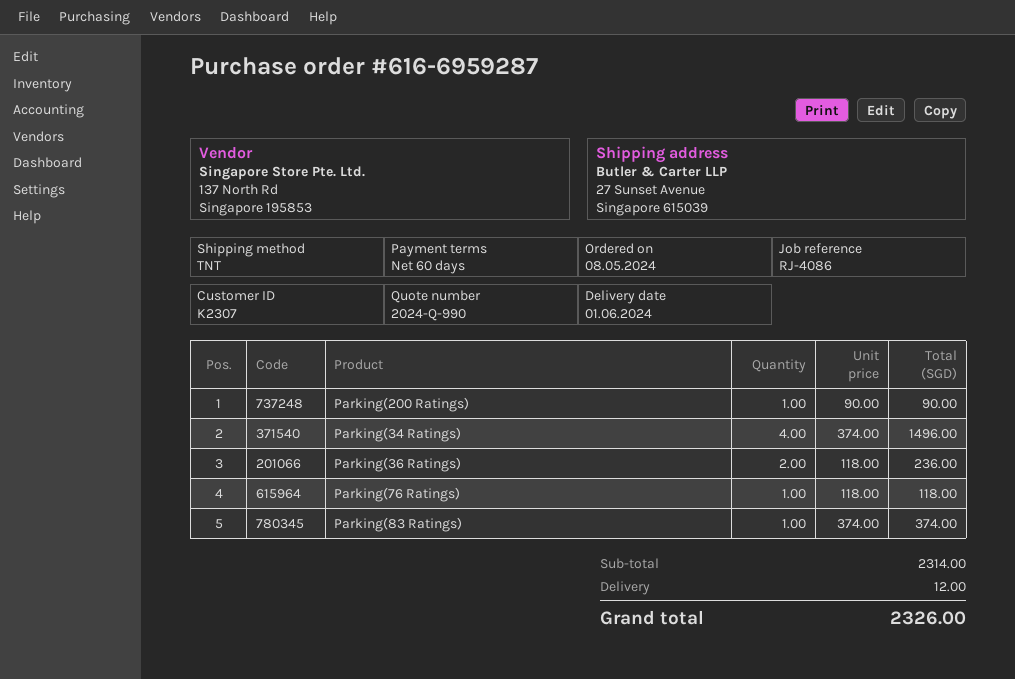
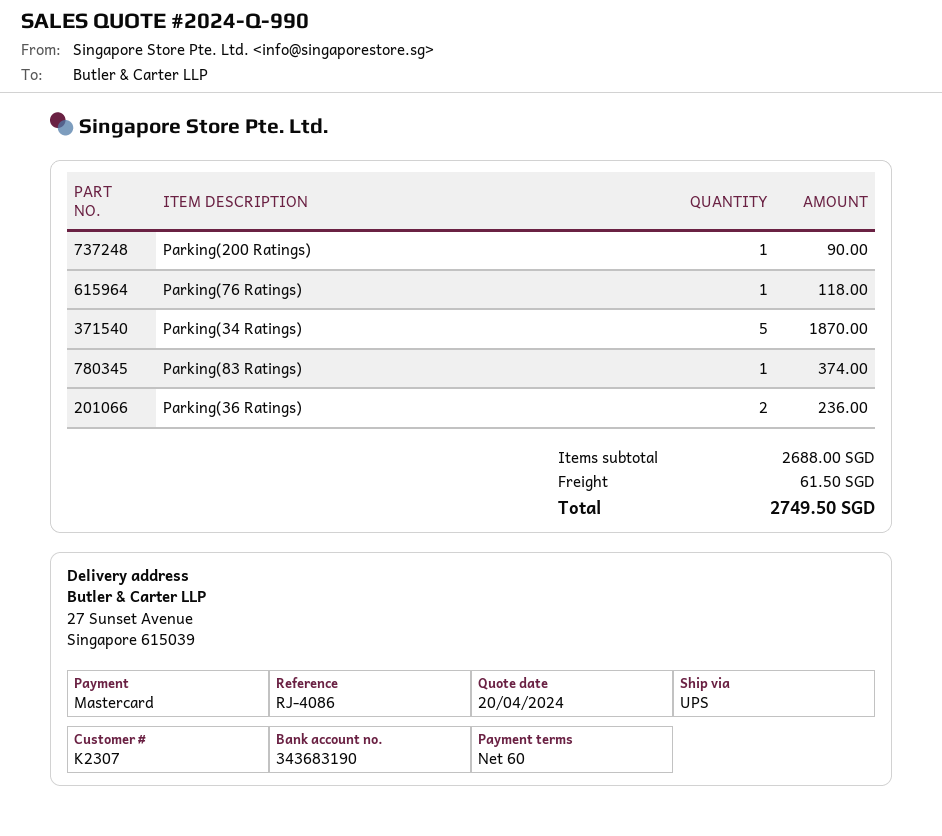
shipping method: TNT -> UPS
Parking(34 Ratings): 4 for 1496.00 -> 5 for 1870.00
subtotal: 2314.00 -> 2688.00
shipping: 12.00 -> 61.50
total: 2326.00 -> 2749.50

